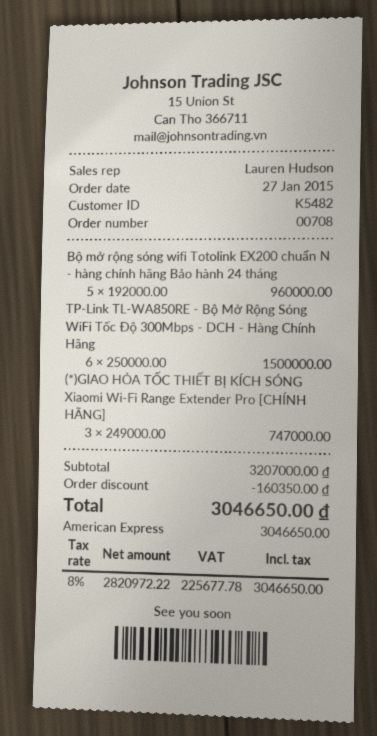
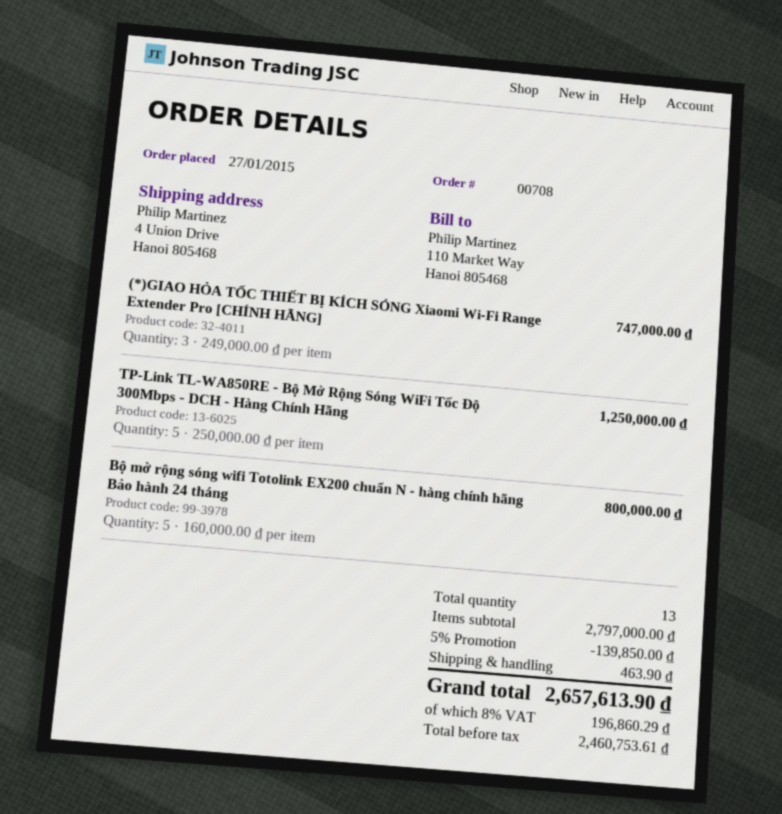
Bộ mở rộng sóng wifi Totolink EX200 chuẩn N - hàng chính hãng Bảo hành 24 tháng: 5 x 192000.00 = 960000.00 -> 5 x 160000.00 = 800000.00
TP-Link TL-WA850RE - Bộ Mở Rộng Sóng WiFi Tốc Độ 300Mbps - DCH - Hàng Chính Hãng: 6 x 250000.00 = 1500000.00 -> 5 x 250000.00 = 1250000.00
subtotal: 3207000.00 -> 2797000.00
discount: 160350.00 -> 139850.00
shipping: none -> 463.90
net: 2820972.22 -> 2460753.61
tax: 8% = 225677.78 -> 8% = 196860.29
total: 3046650.00 -> 2657613.90

